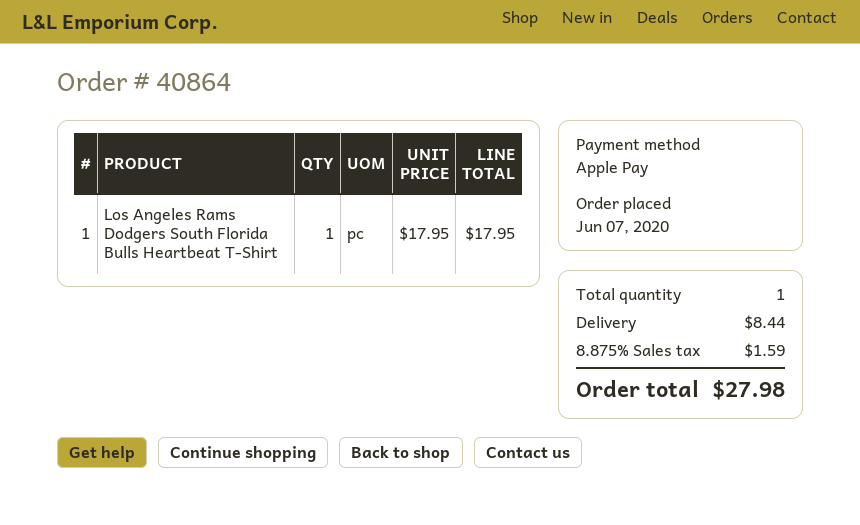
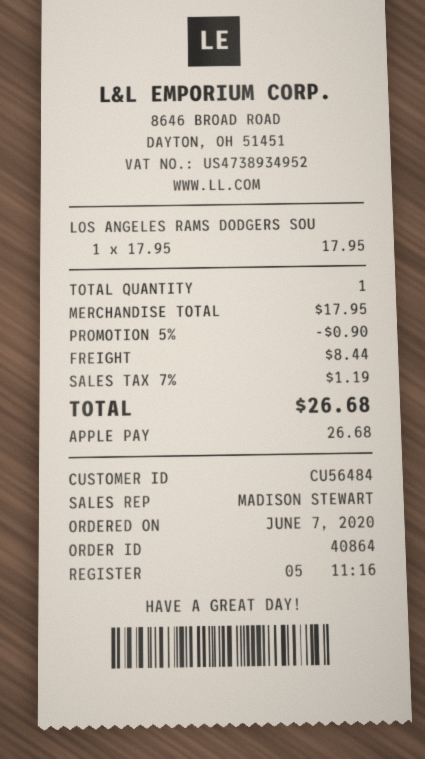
discount: none -> 5% = 0.90
tax: 8.875% = 1.59 -> 7% = 1.19
total: 27.98 -> 26.68

